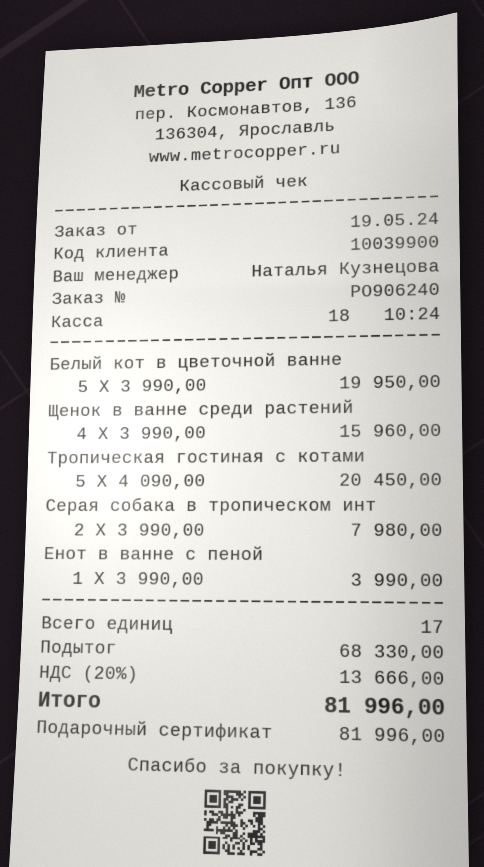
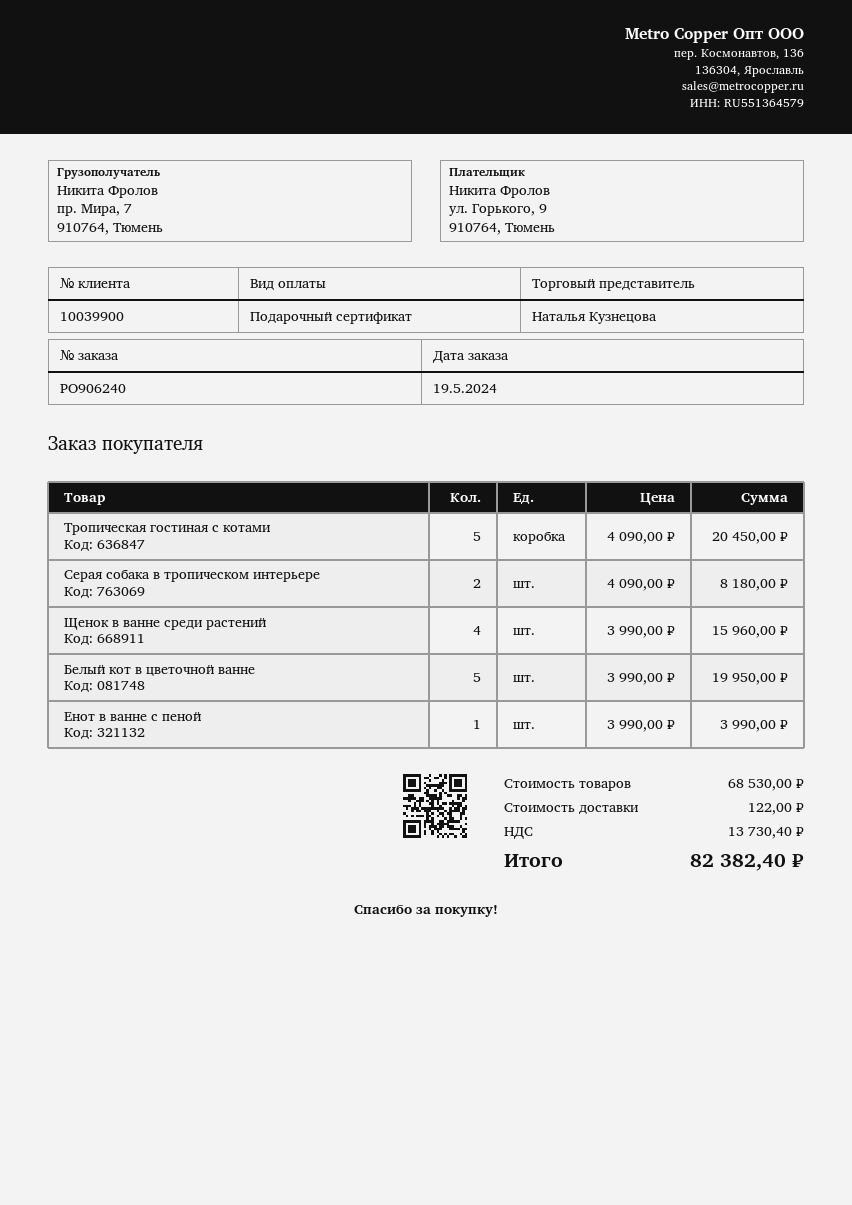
Серая собака в тропическом инт: 2 x 3990.00 = 7980.00 -> 2 x 4090.00 = 8180.00
subtotal: 68330.00 -> 68530.00
shipping: none -> 122.00
tax: 13666.00 -> 13730.40
total: 81996.00 -> 82382.40

